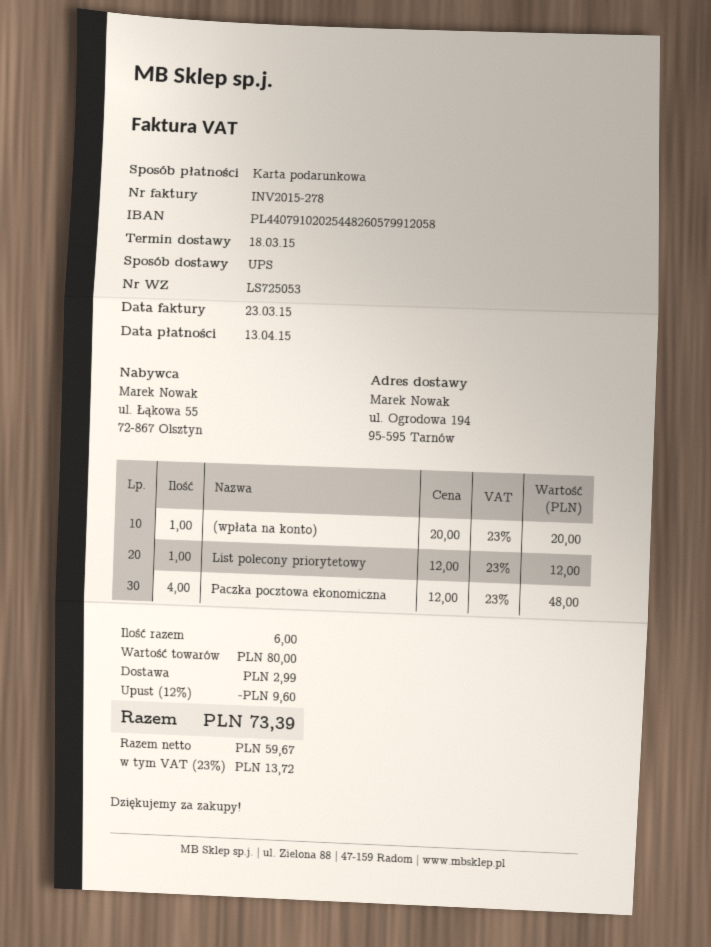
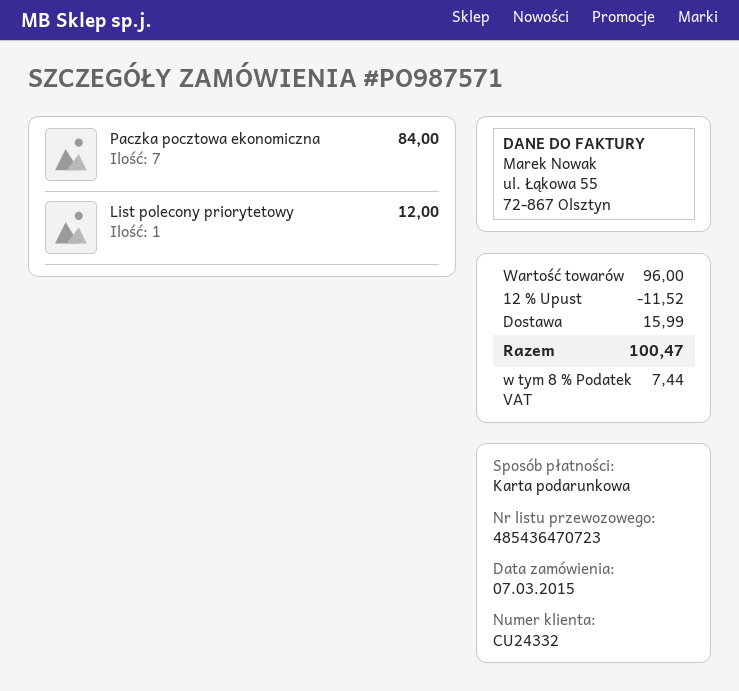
(wpłata na konto): 1 for 20.00 -> none
Paczka pocztowa ekonomiczna: 4 for 48.00 -> 7 for 84.00
subtotal: 80.00 -> 96.00
discount: 12% = 9.60 -> 12% = 11.52
shipping: 2.99 -> 15.99
tax: 23% = 13.72 -> 8% = 7.44
total: 73.39 -> 100.47

